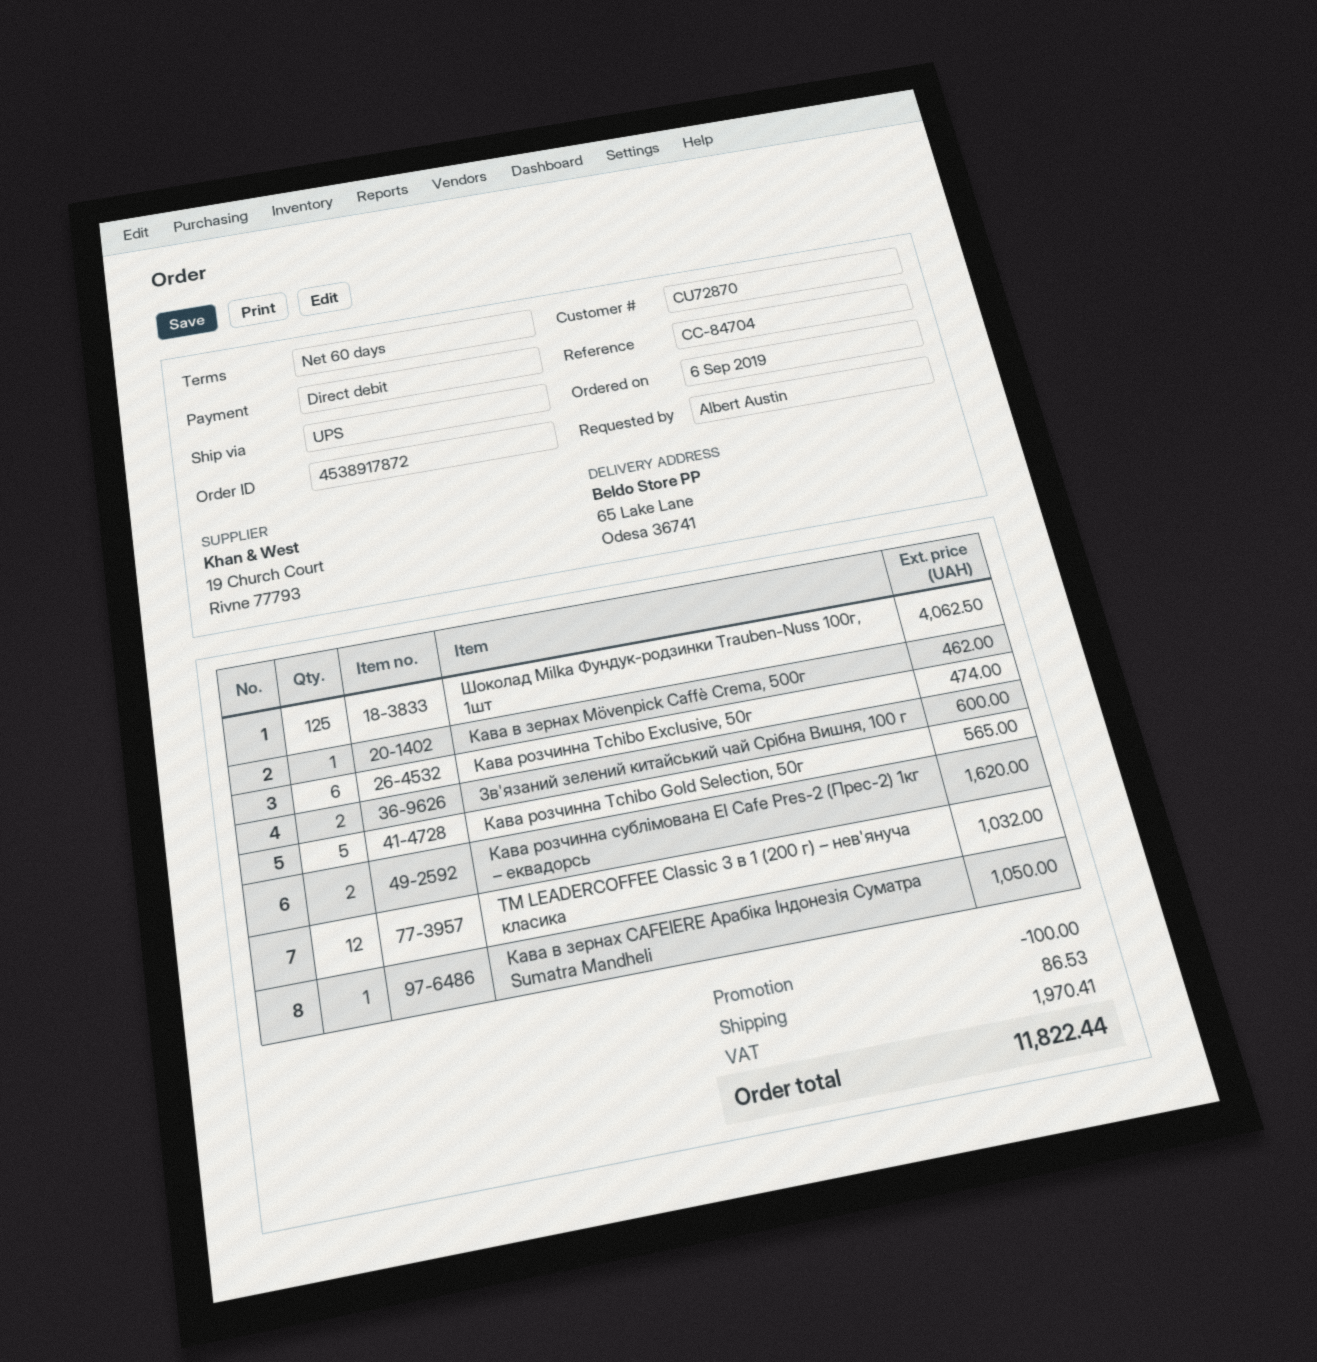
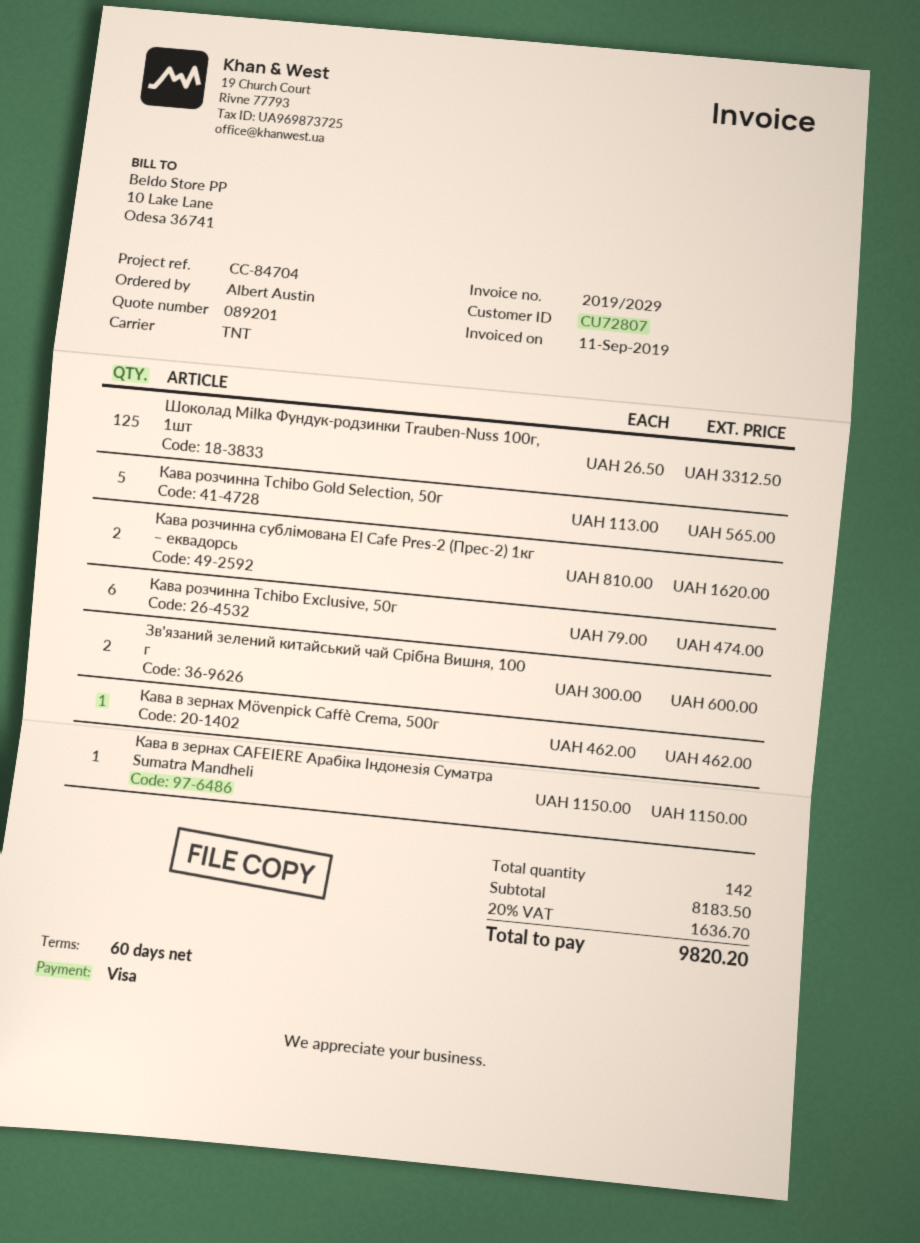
customer number: CU72870 -> CU72807
payment method: direct debit -> Visa
shipping method: UPS -> TNT
Шоколад Milka Фундук-родзинки Trauben-Nuss 100г, 1шт: 125 for 4062.50 -> 125 for 3312.50
TM LEADERCOFFEE Classic 3 в 1 (200 г) – нев'януча класика: 12 for 1032.00 -> none
Кава в зернах CAFEIERE Арабіка Індонезія Суматра Sumatra Mandheli: 1 for 1050.00 -> 1 for 1150.00
discount: 100.00 -> none
shipping: 86.53 -> none
tax: 1970.41 -> 1636.70
total: 11822.44 -> 9820.20

